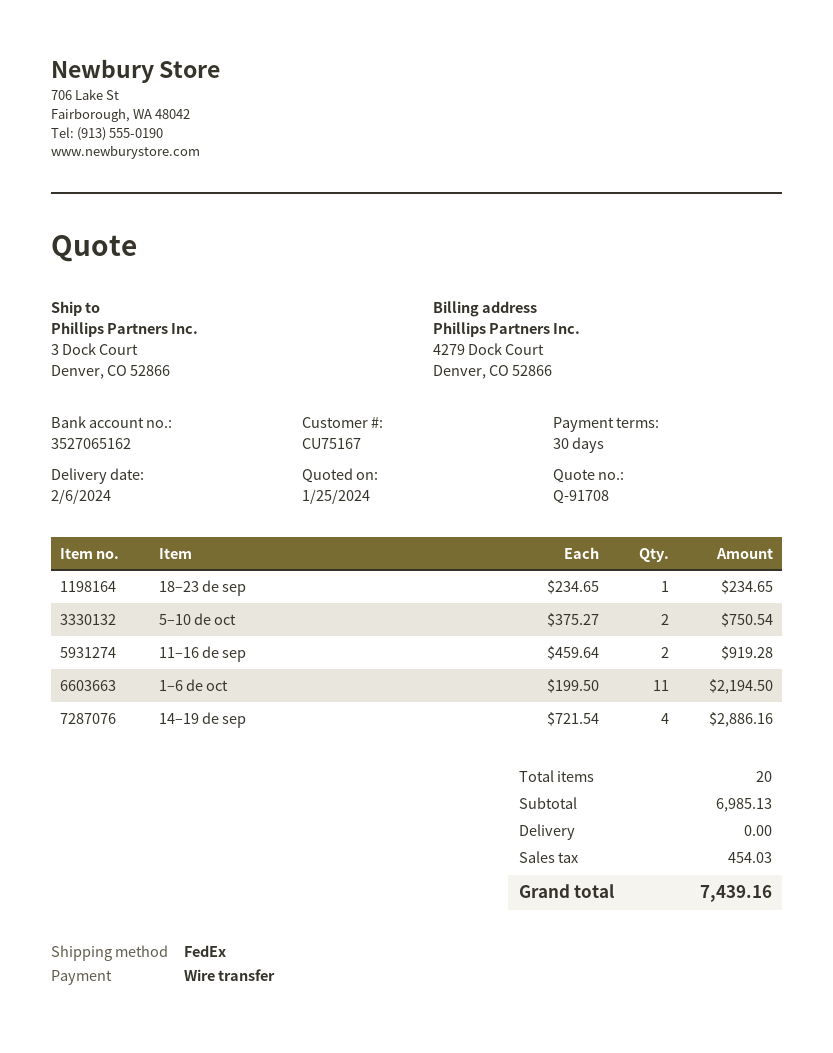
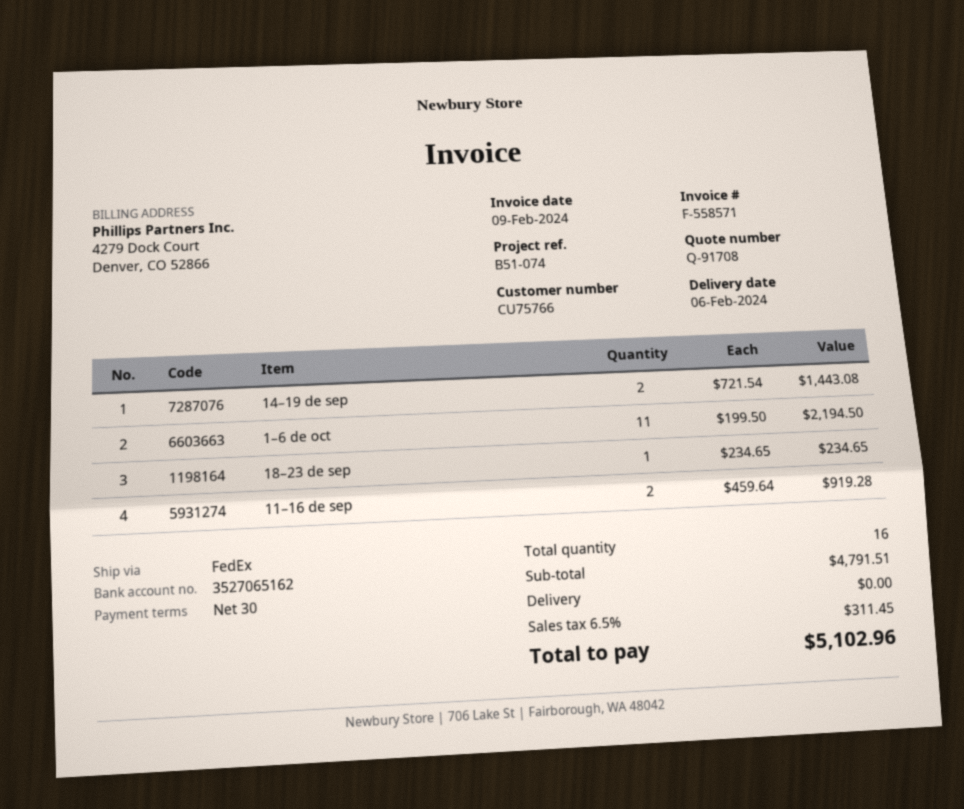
customer number: CU75167 -> CU75766
5–10 de oct: 2 x 375.27 = 750.54 -> none
14–19 de sep: 4 x 721.54 = 2886.16 -> 2 x 721.54 = 1443.08
total quantity: 20 -> 16
subtotal: 6985.13 -> 4791.51
tax: 454.03 -> 311.45
total: 7439.16 -> 5102.96

